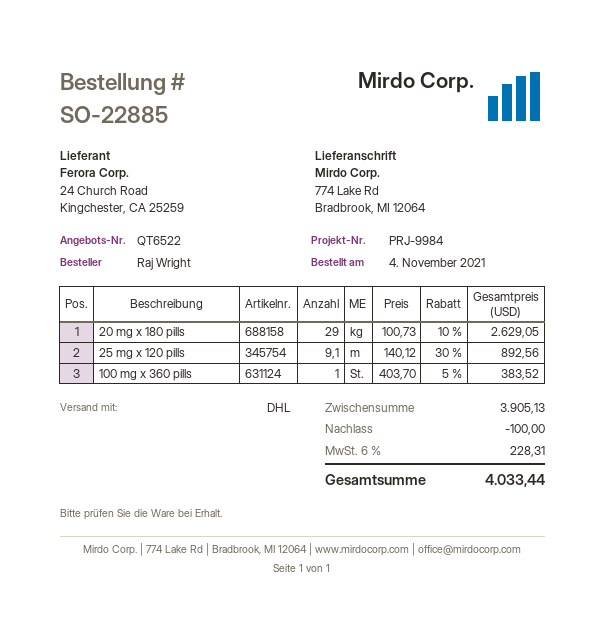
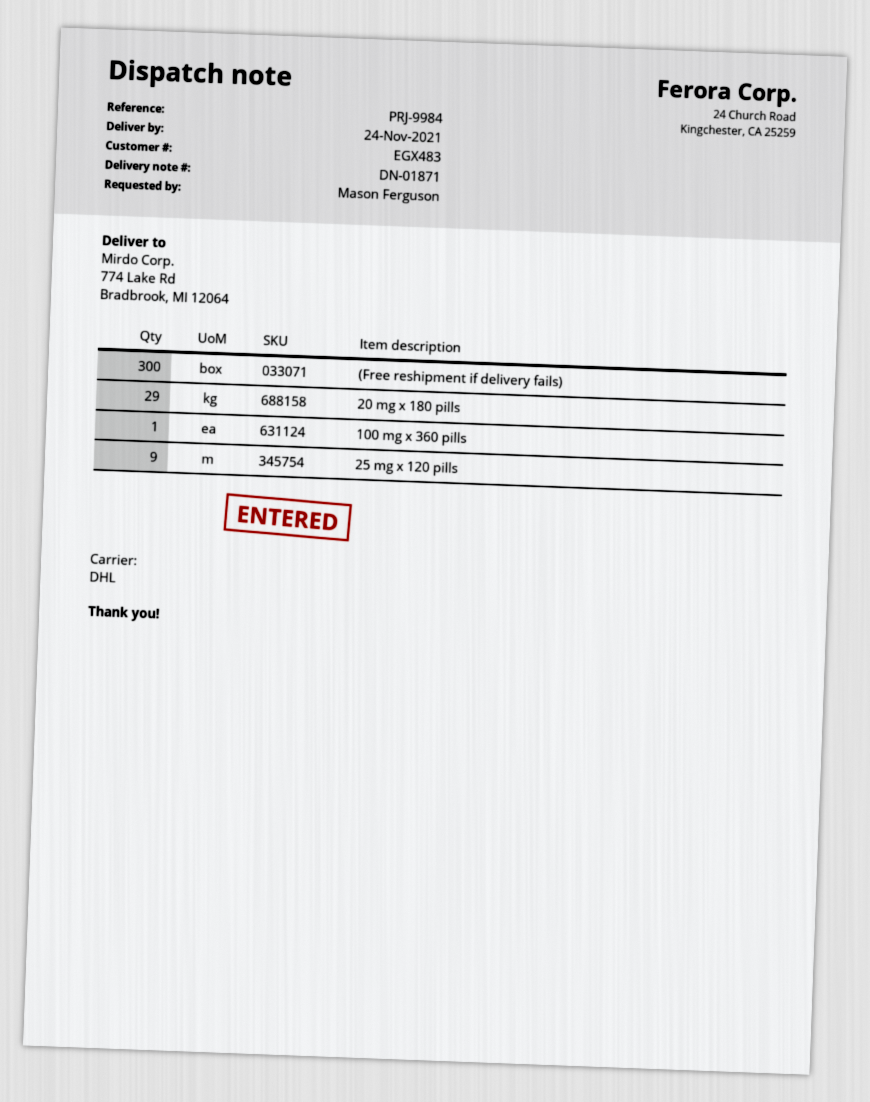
ordered by: Raj Wright -> Mason Ferguson
25 mg x 120 pills: 9.1 -> 9
(Free reshipment if delivery fails): none -> 300

